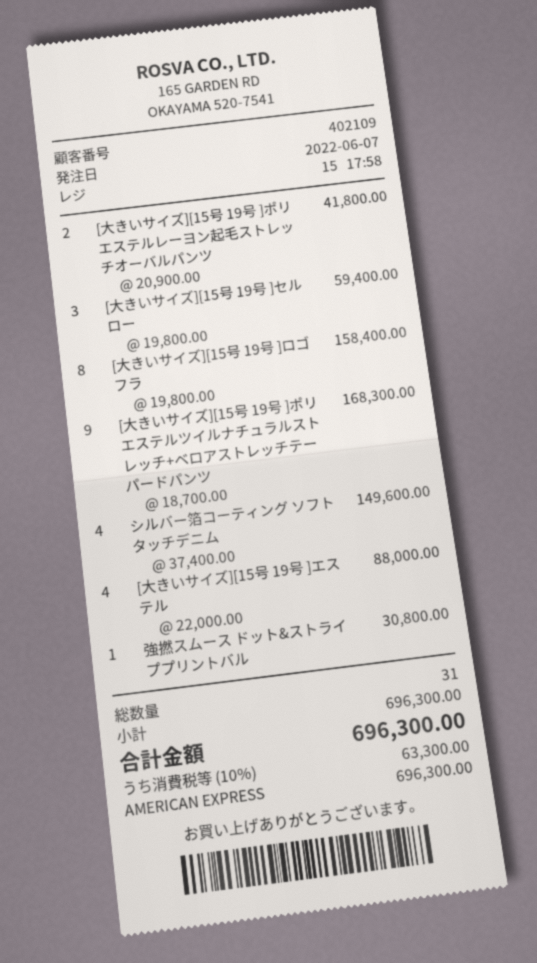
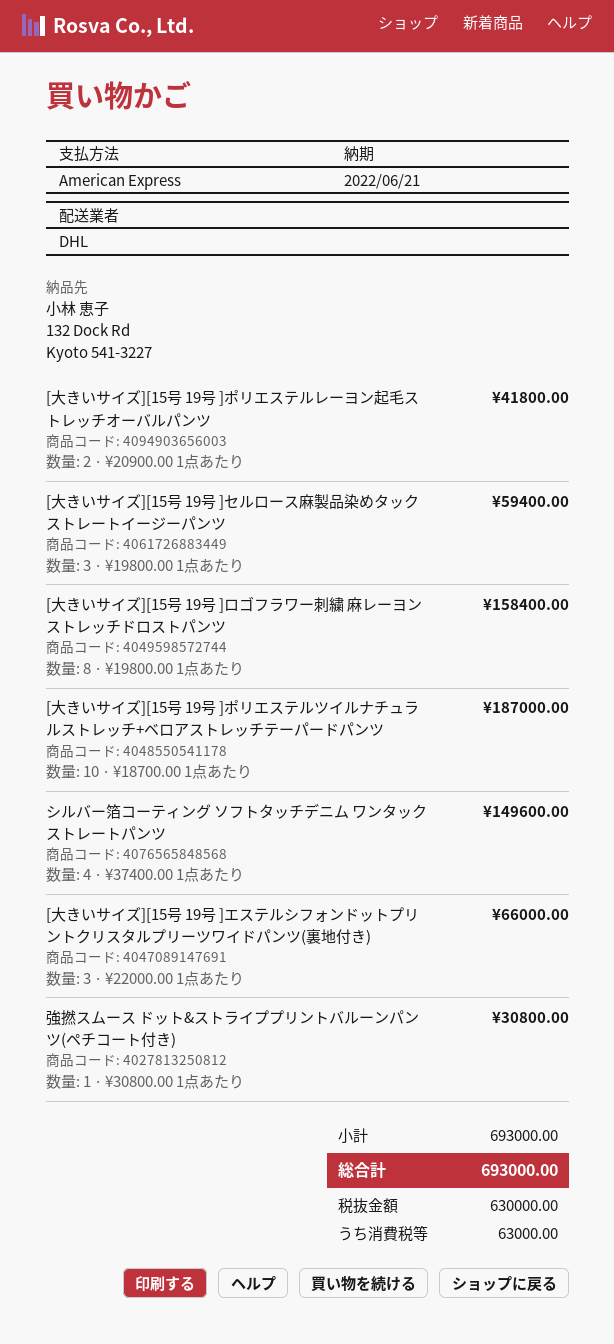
[大きいサイズ][15号 19号 ]ポリエステルツイルナチュラルストレッチ+ベロアストレッチテーパードパンツ: 9 x 18700.00 = 168300.00 -> 10 x 18700.00 = 187000.00
[大きいサイズ][15号 19号 ]エステル: 4 x 22000.00 = 88000.00 -> 3 x 22000.00 = 66000.00
subtotal: 696300.00 -> 693000.00
tax: 63300.00 -> 63000.00
total: 696300.00 -> 693000.00

